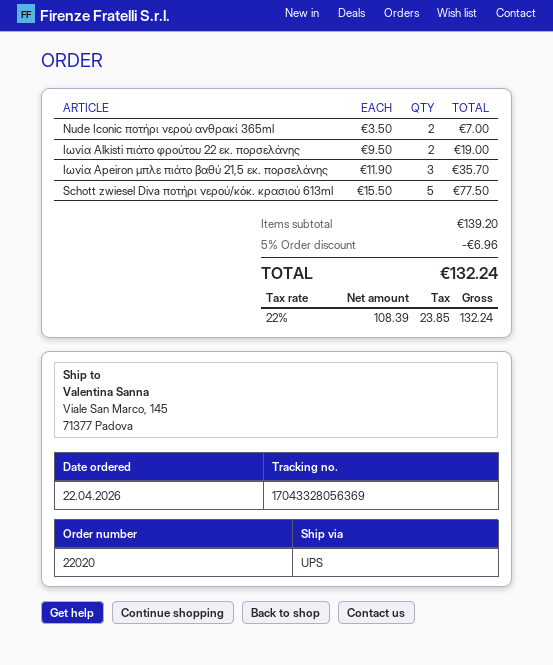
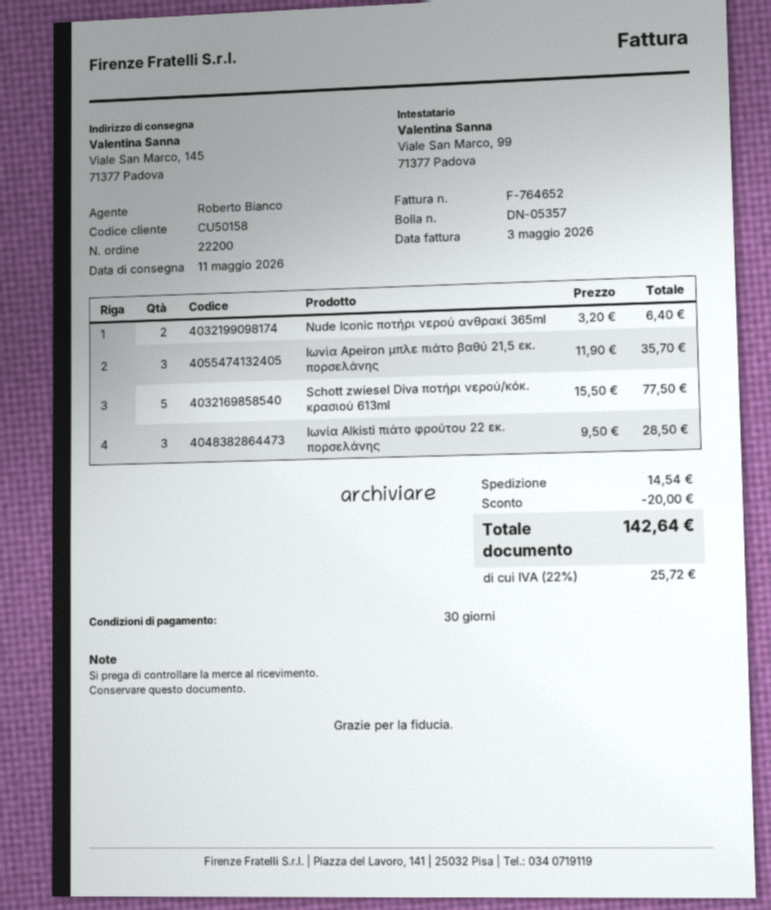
order number: 22020 -> 22200
Nude Iconic ποτήρι νερού ανθρακί 365ml: 2 x 3.50 = 7.00 -> 2 x 3.20 = 6.40
Ιωνία Alkisti πιάτο φρούτου 22 εκ. πορσελάνης: 2 x 9.50 = 19.00 -> 3 x 9.50 = 28.50
discount: 6.96 -> 20.00
shipping: none -> 14.54
tax: 22% = 23.85 -> 22% = 25.72
total: 132.24 -> 142.64

